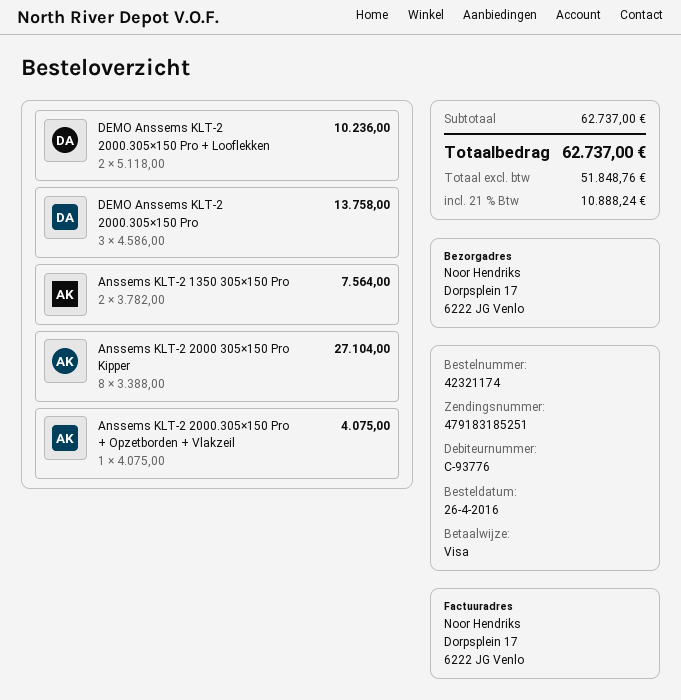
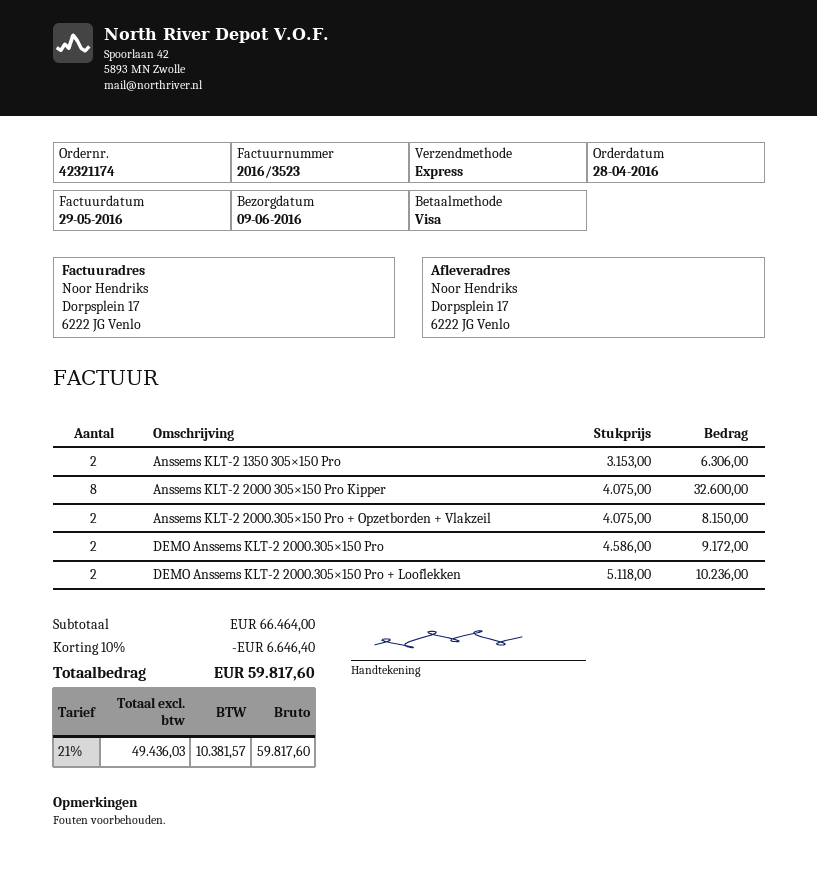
order date: 2016-04-26 -> 2016-04-28
DEMO Anssems KLT-2 2000.305×150 Pro: 3 x 4586.00 = 13758.00 -> 2 x 4586.00 = 9172.00
Anssems KLT-2 1350 305×150 Pro: 2 x 3782.00 = 7564.00 -> 2 x 3153.00 = 6306.00
Anssems KLT-2 2000 305×150 Pro Kipper: 8 x 3388.00 = 27104.00 -> 8 x 4075.00 = 32600.00
Anssems KLT-2 2000.305×150 Pro + Opzetborden + Vlakzeil: 1 x 4075.00 = 4075.00 -> 2 x 4075.00 = 8150.00
subtotal: 62737.00 -> 66464.00
discount: none -> 10% = 6646.40
net: 51848.76 -> 49436.03
tax: 21% = 10888.24 -> 21% = 10381.57
total: 62737.00 -> 59817.60

